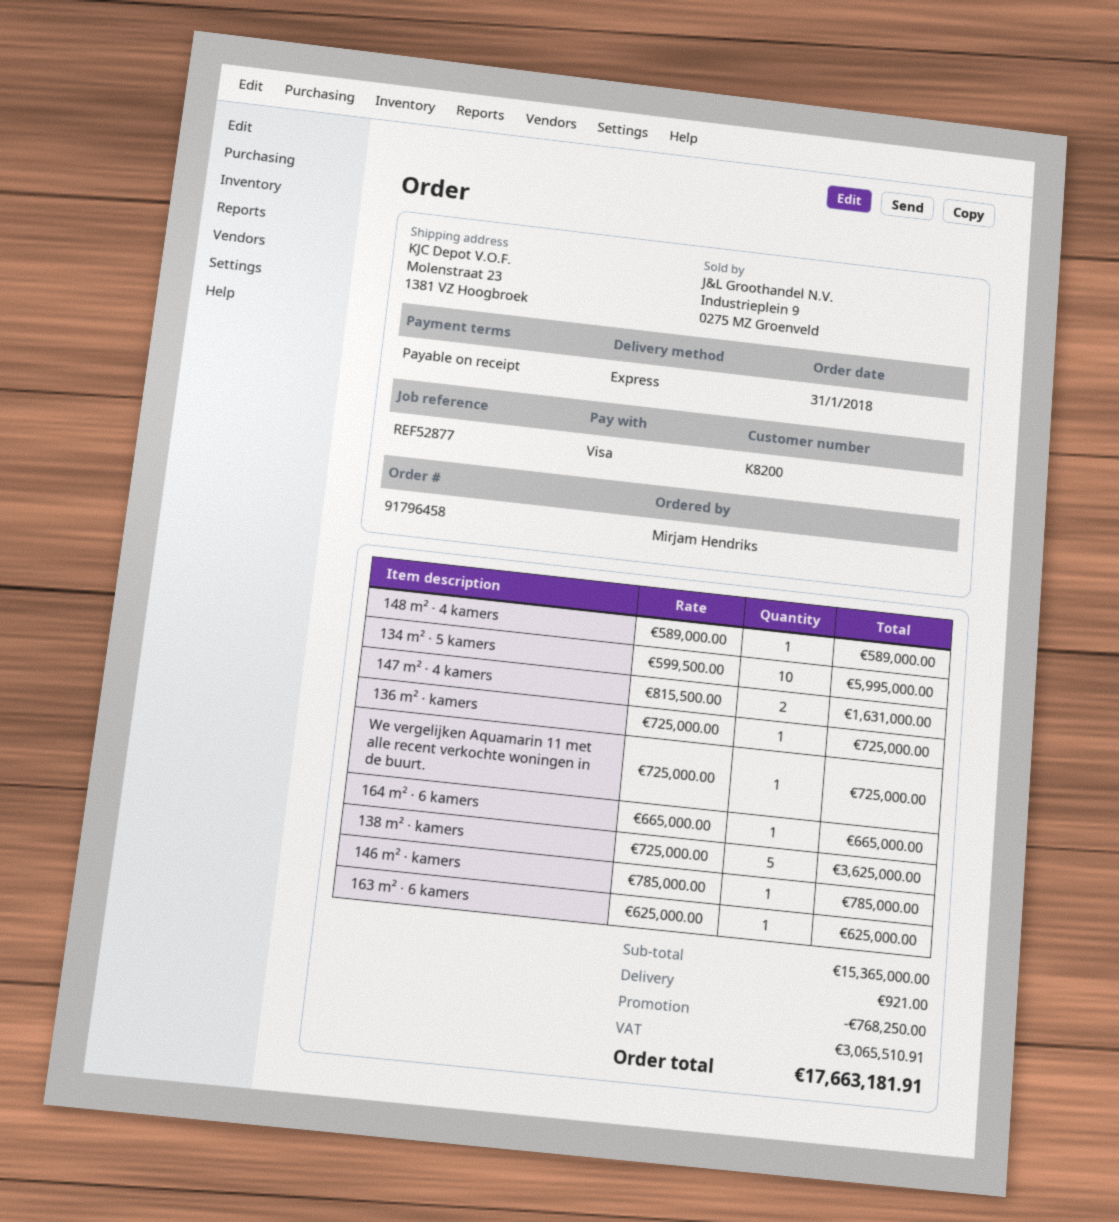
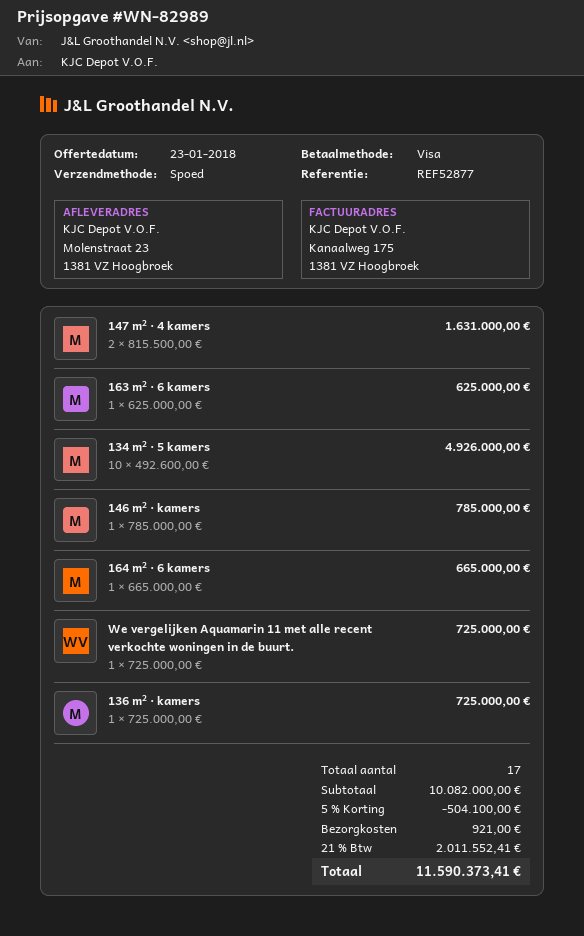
148 m² · 4 kamers: 1 x 589000.00 = 589000.00 -> none
134 m² · 5 kamers: 10 x 599500.00 = 5995000.00 -> 10 x 492600.00 = 4926000.00
138 m² · kamers: 5 x 725000.00 = 3625000.00 -> none
subtotal: 15365000.00 -> 10082000.00
discount: 768250.00 -> 504100.00
tax: 3065510.91 -> 2011552.41
total: 17663181.91 -> 11590373.41

